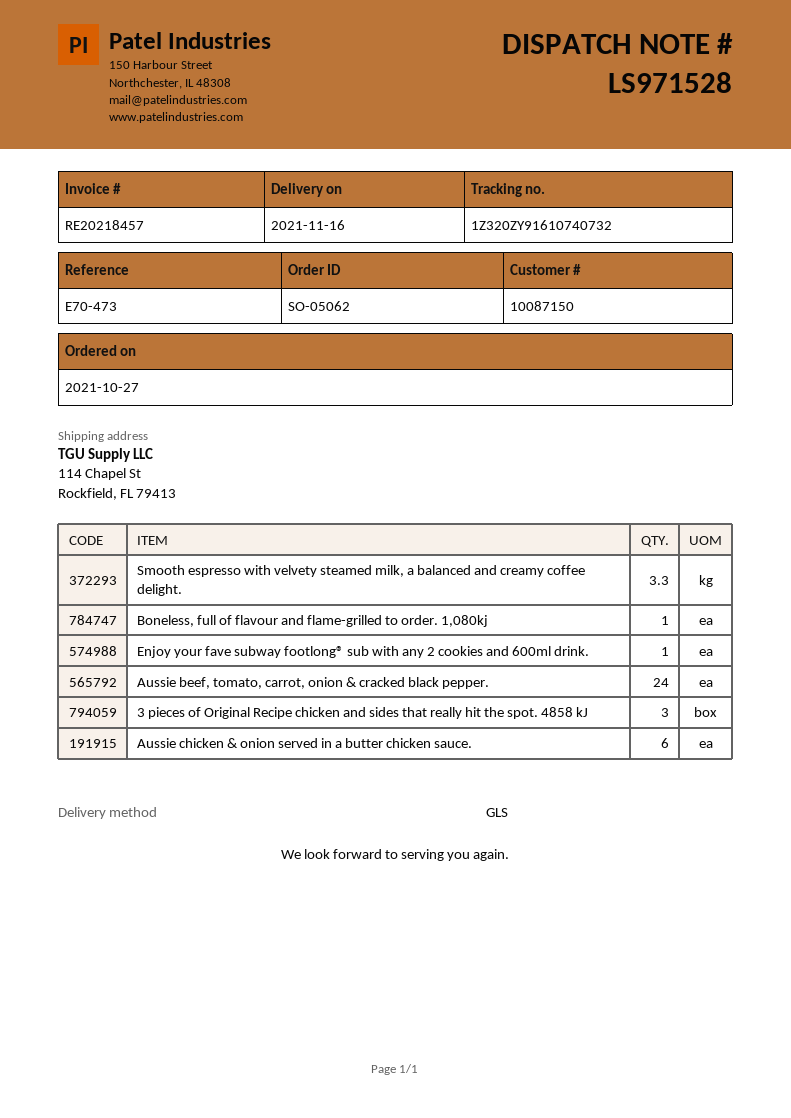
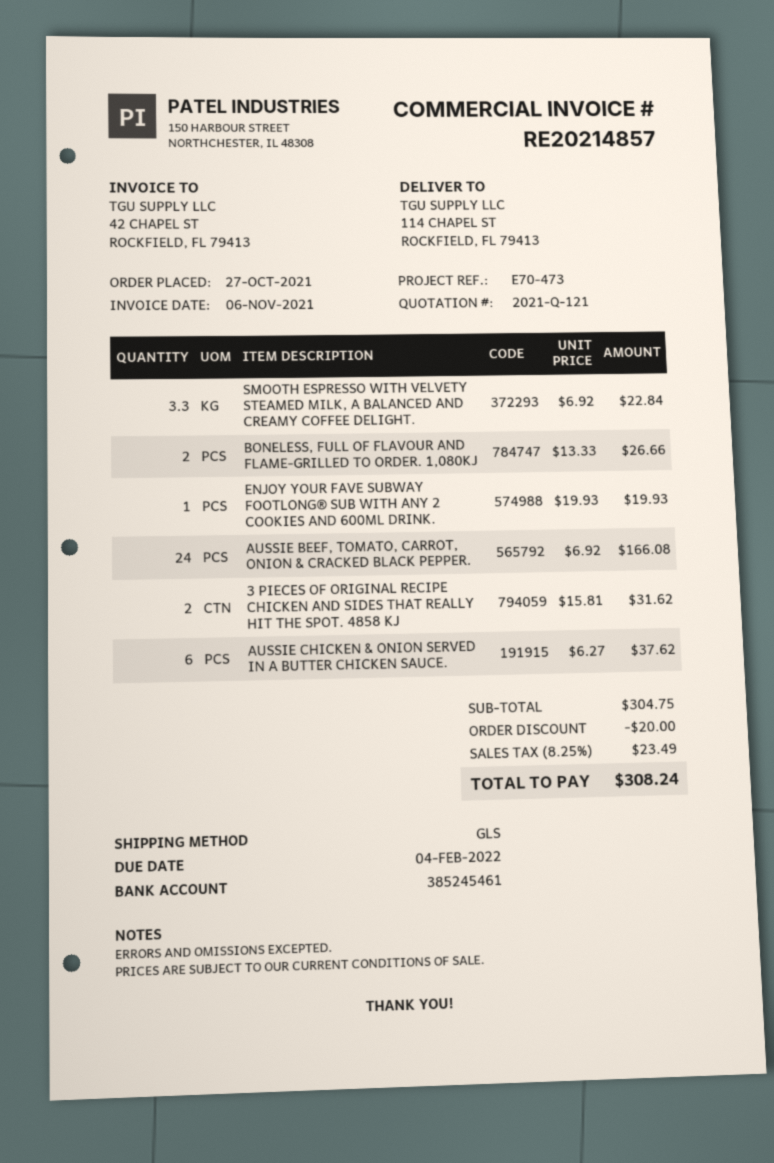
invoice number: RE20218457 -> RE20214857
Boneless, full of flavour and flame-grilled to order. 1,080kj: 1 -> 2
3 pieces of Original Recipe chicken and sides that really hit the spot. 4858 kJ: 3 -> 2

